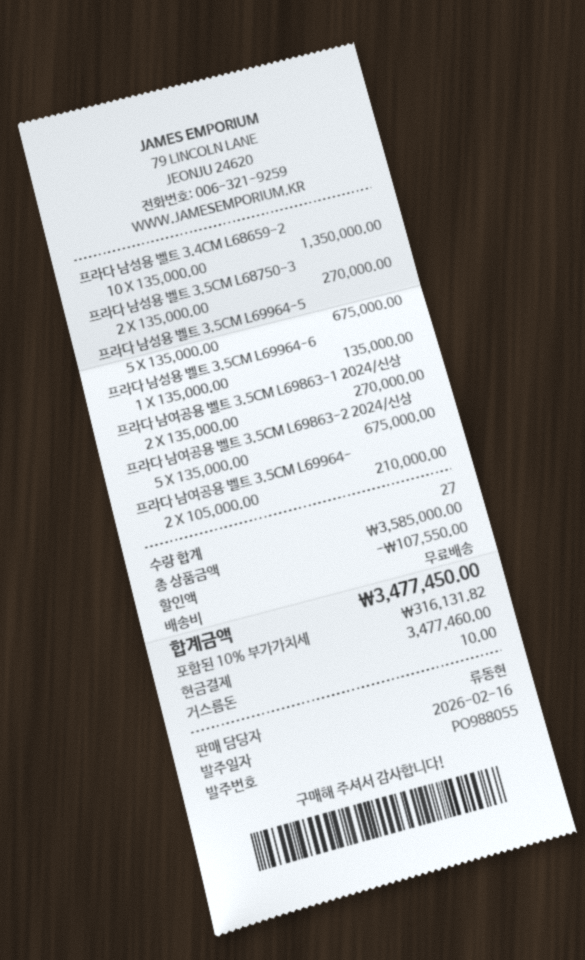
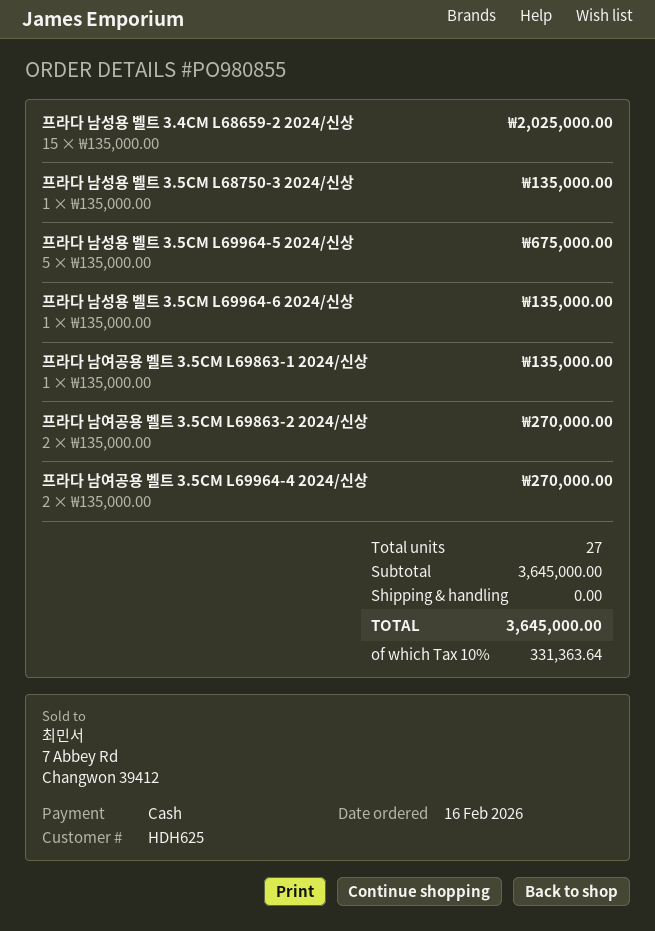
order number: PO988055 -> PO980855
프라다 남성용 벨트 3.4CM L68659-2: 10 x 135000.00 = 1350000.00 -> 15 x 135000.00 = 2025000.00
프라다 남성용 벨트 3.5CM L68750-3: 2 x 135000.00 = 270000.00 -> 1 x 135000.00 = 135000.00
프라다 남여공용 벨트 3.5CM L69863-1 2024/신상: 2 x 135000.00 = 270000.00 -> 1 x 135000.00 = 135000.00
프라다 남여공용 벨트 3.5CM L69863-2 2024/신상: 5 x 135000.00 = 675000.00 -> 2 x 135000.00 = 270000.00
프라다 남여공용 벨트 3.5CM L69964-: 2 x 105000.00 = 210000.00 -> 2 x 135000.00 = 270000.00
subtotal: 3585000.00 -> 3645000.00
discount: 107550.00 -> none
tax: 10% = 316131.82 -> 10% = 331363.64
total: 3477450.00 -> 3645000.00

